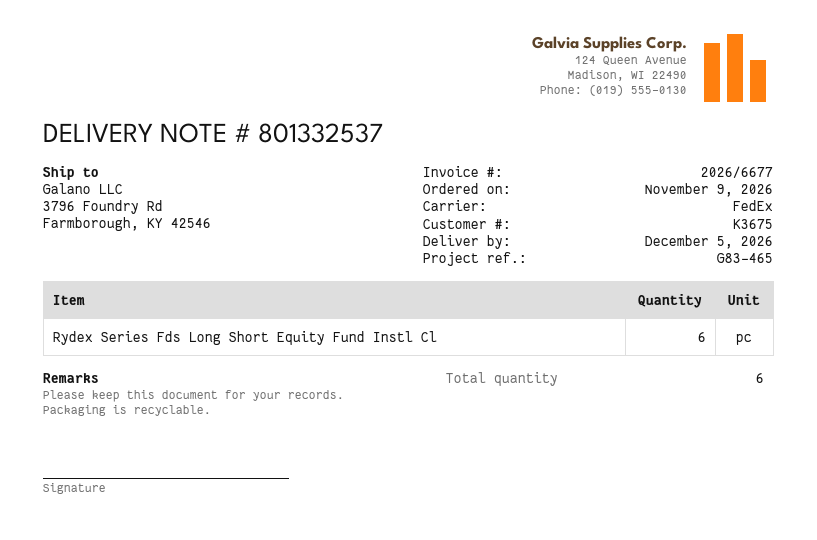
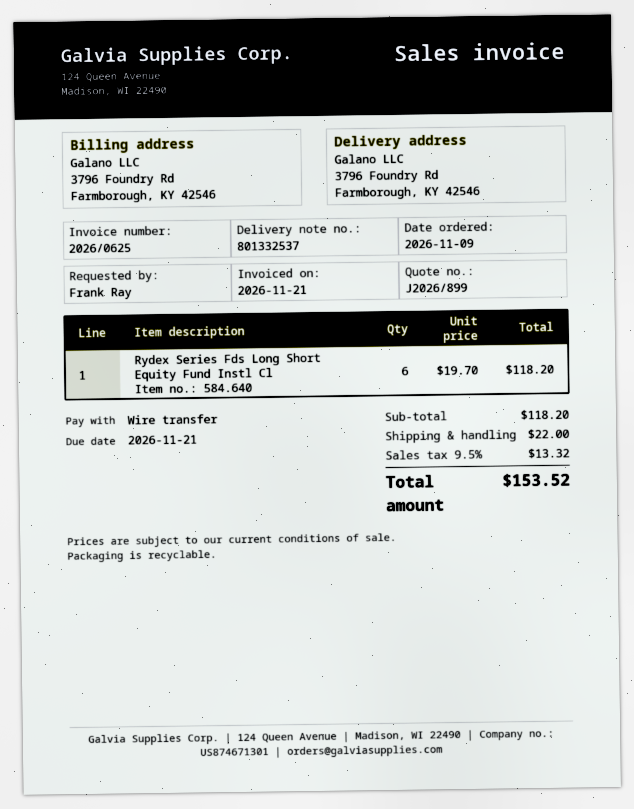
invoice number: 2026/6677 -> 2026/0625

